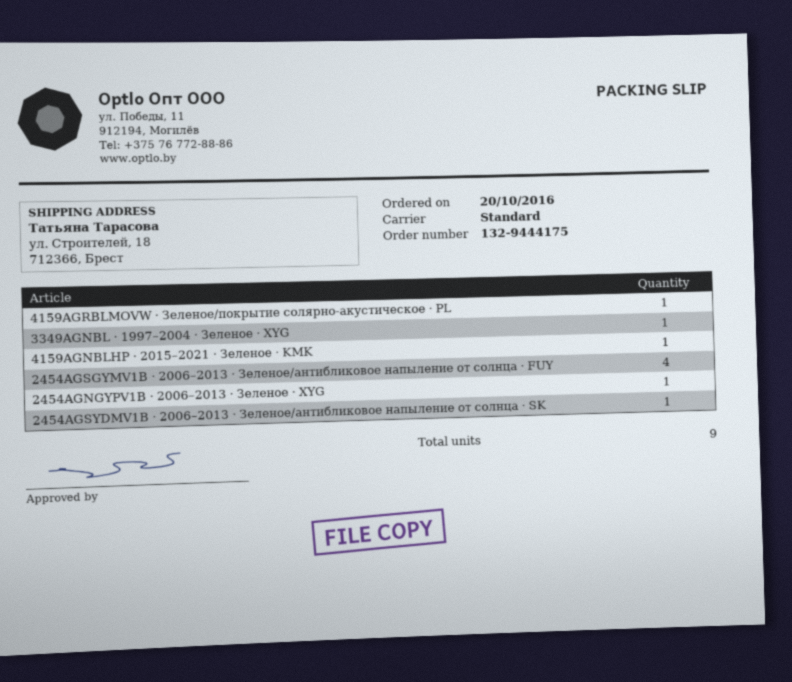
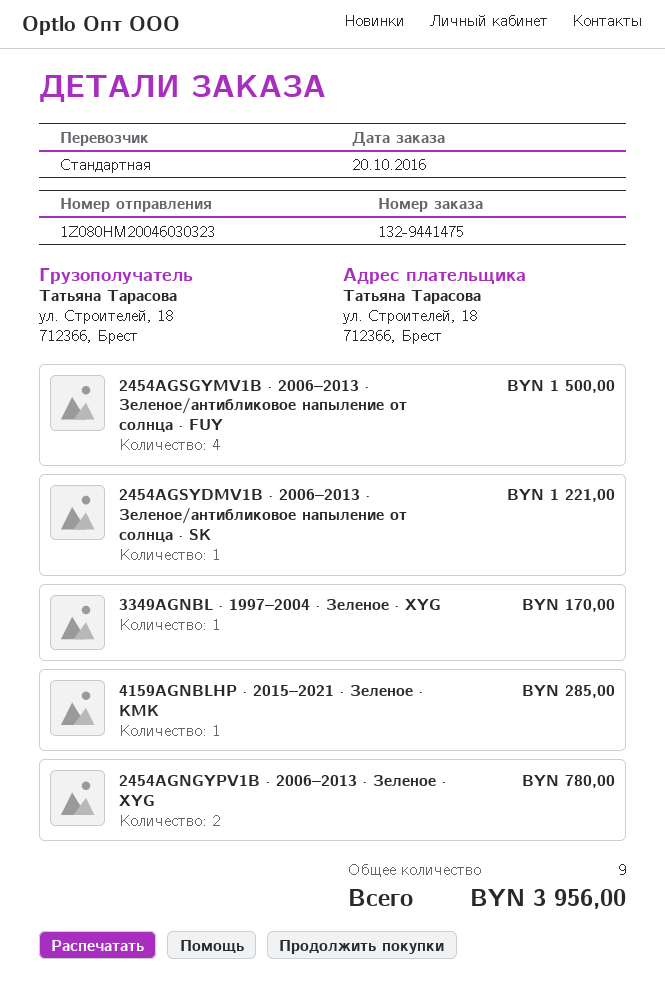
order number: 132-9444175 -> 132-9441475
4159AGRBLMOVW · Зеленое/покрытие солярно-акустическое · PL: 1 -> none
2454AGNGYPV1B · 2006–2013 · Зеленое · XYG: 1 -> 2

